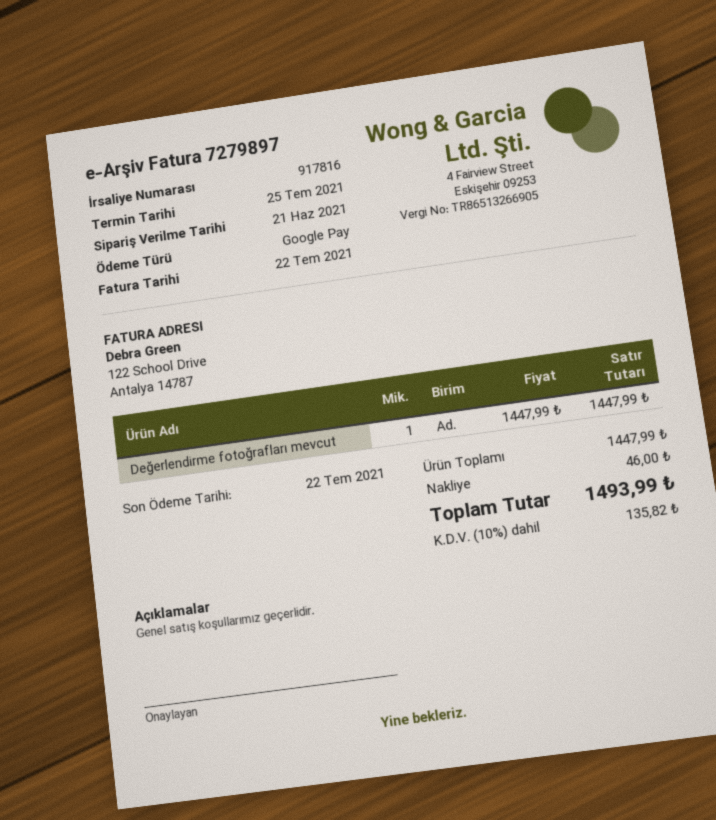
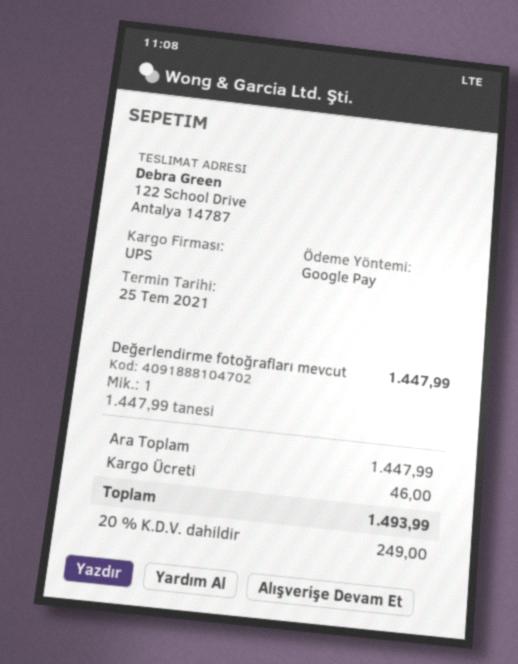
tax: 10% = 135.82 -> 20% = 249.00

